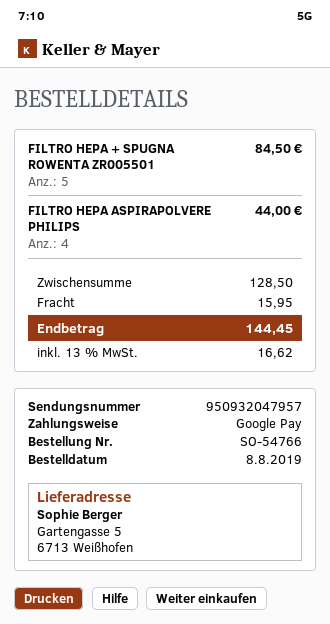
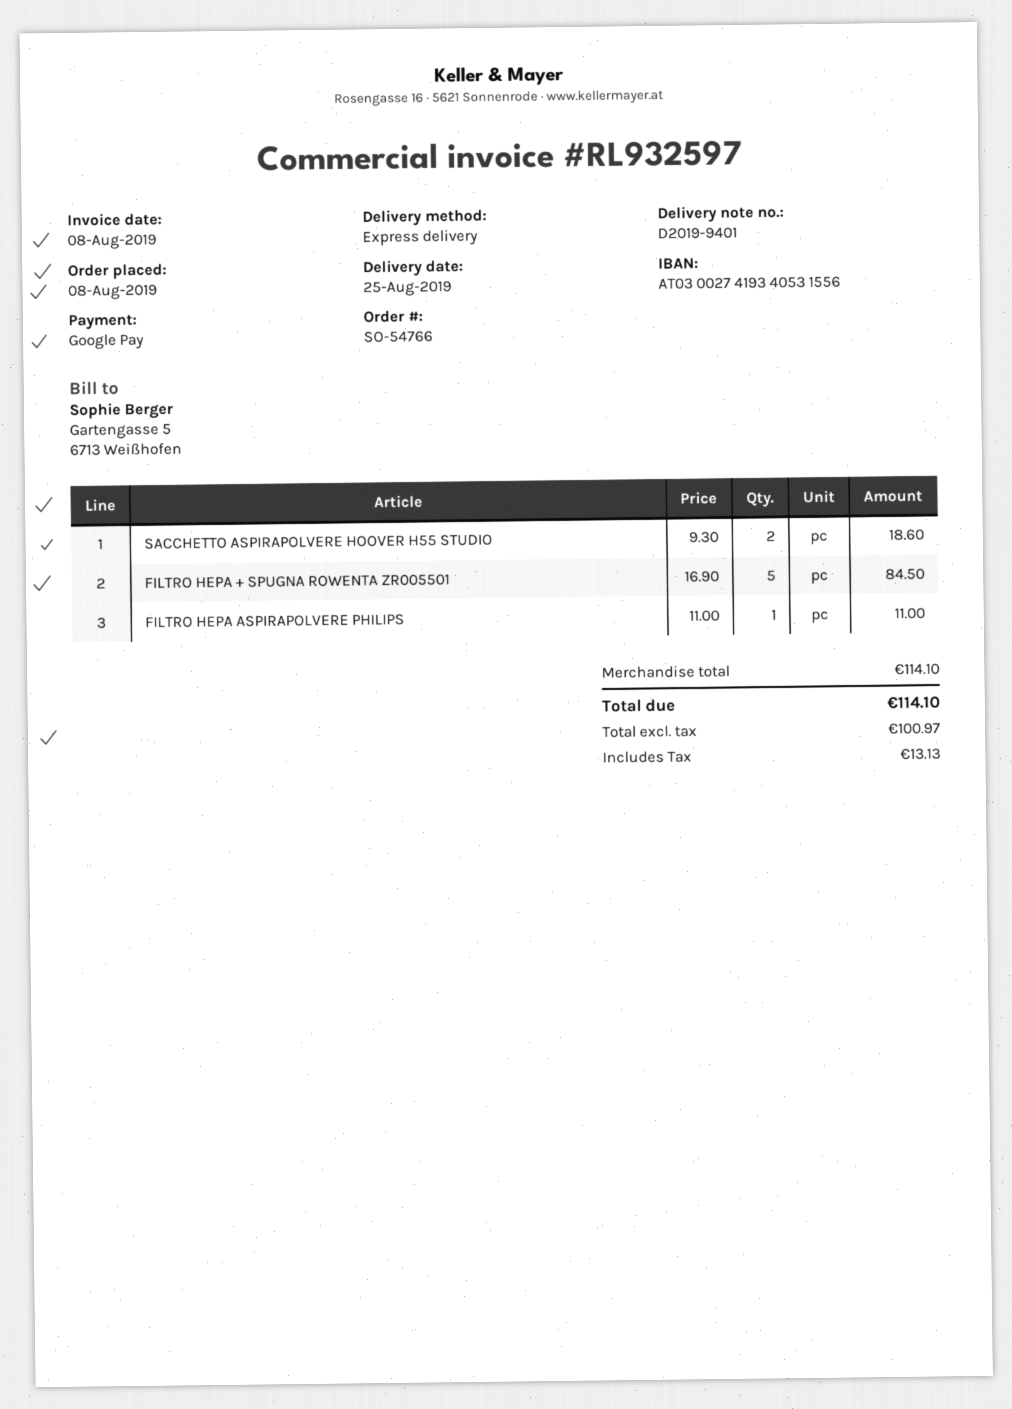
FILTRO HEPA ASPIRAPOLVERE PHILIPS: 4 for 44.00 -> 1 for 11.00
SACCHETTO ASPIRAPOLVERE HOOVER H55 STUDIO: none -> 2 for 18.60
subtotal: 128.50 -> 114.10
shipping: 15.95 -> none
tax: 16.62 -> 13.13
total: 144.45 -> 114.10

